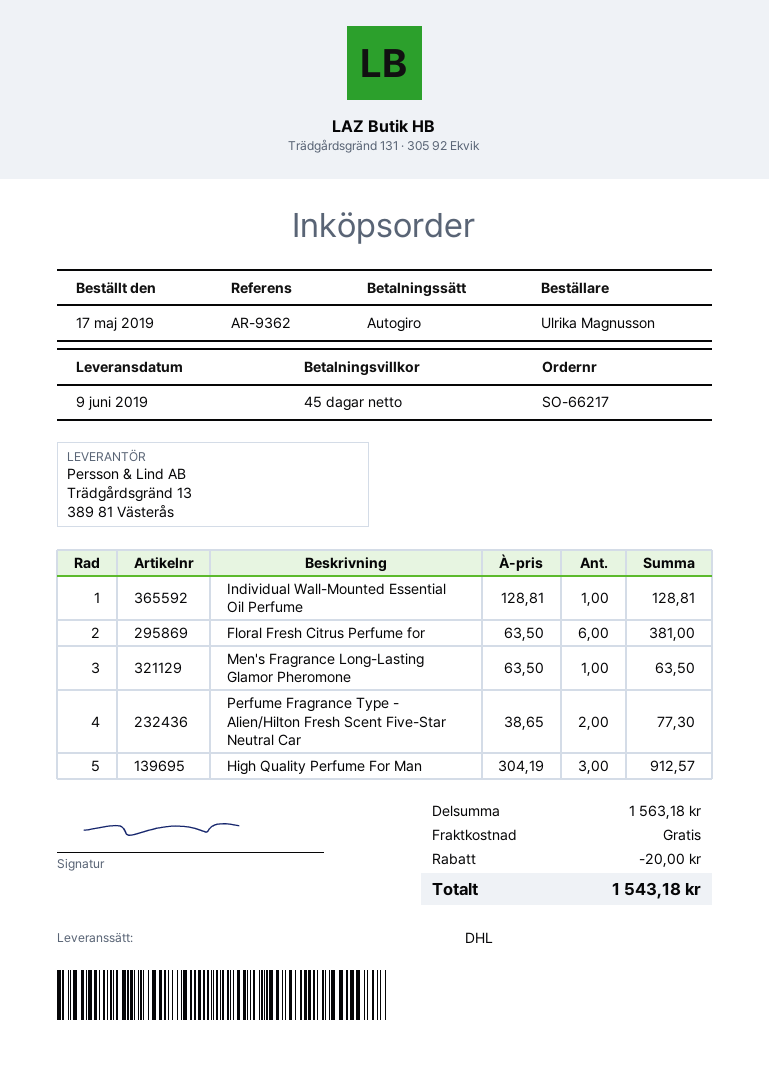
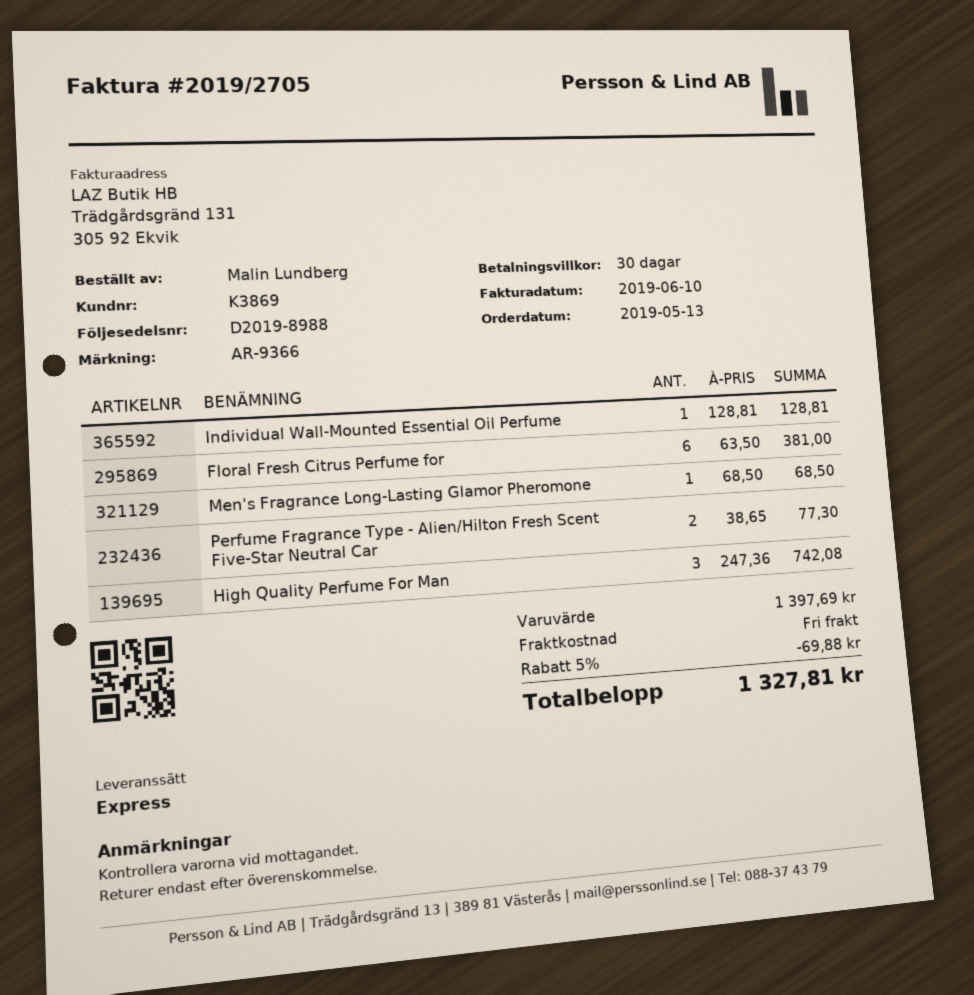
order date: 2019-05-17 -> 2019-05-13
payment terms: 45 days -> 30 days
reference: AR-9362 -> AR-9366
ordered by: Ulrika Magnusson -> Malin Lundberg
shipping method: DHL -> express
Men's Fragrance Long-Lasting Glamor Pheromone: 1 x 63.50 = 63.50 -> 1 x 68.50 = 68.50
High Quality Perfume For Man: 3 x 304.19 = 912.57 -> 3 x 247.36 = 742.08
subtotal: 1563.18 -> 1397.69
discount: 20.00 -> 69.88
total: 1543.18 -> 1327.81

